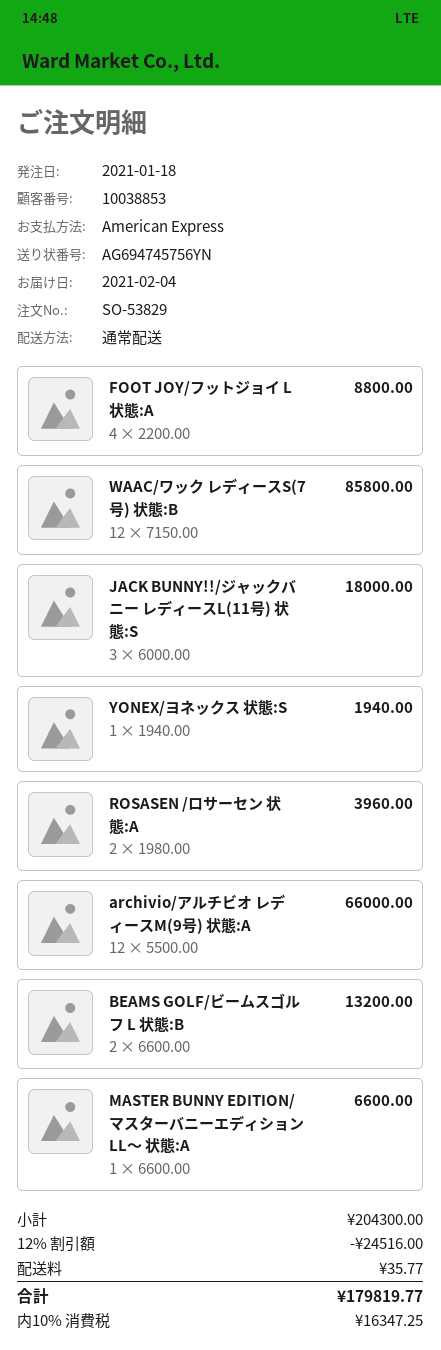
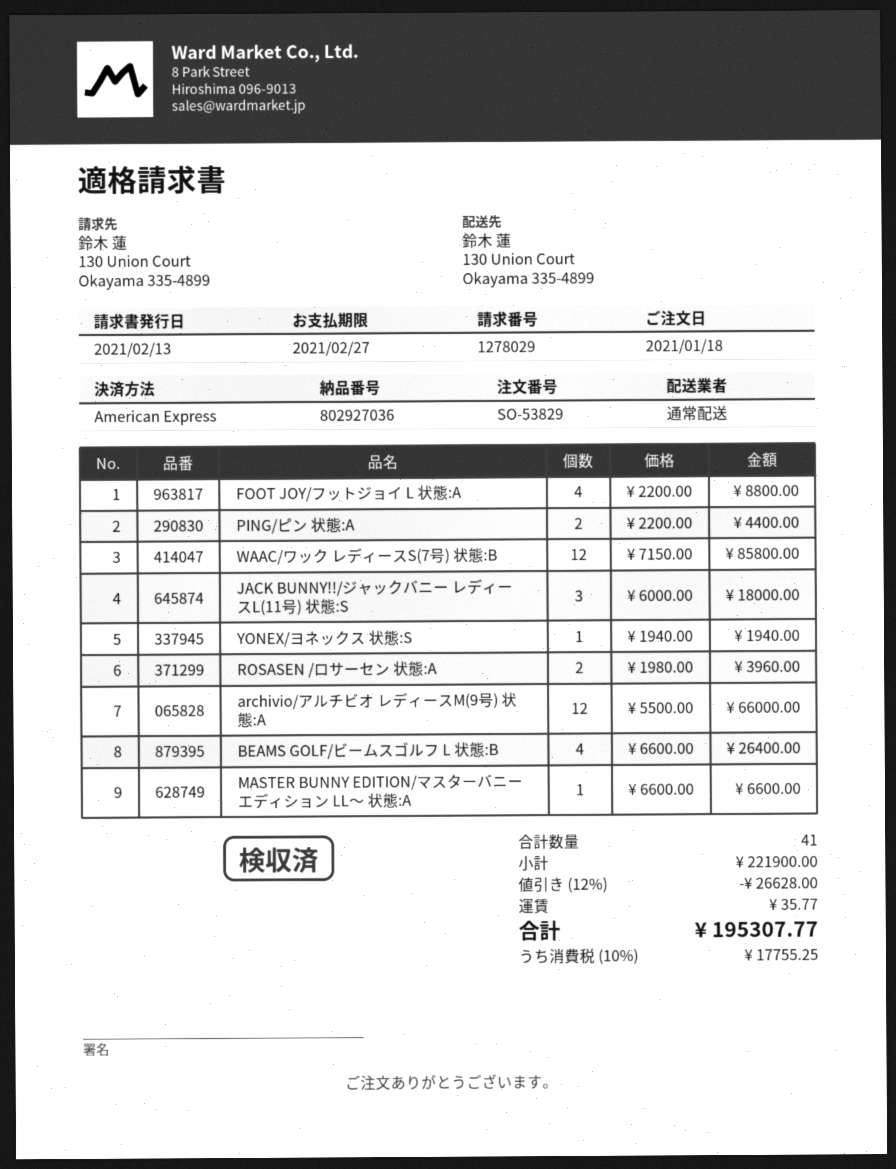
BEAMS GOLF/ビームスゴルフ L 状態:B: 2 x 6600.00 = 13200.00 -> 4 x 6600.00 = 26400.00
PING/ピン 状態:A: none -> 2 x 2200.00 = 4400.00
subtotal: 204300.00 -> 221900.00
discount: 12% = 24516.00 -> 12% = 26628.00
tax: 10% = 16347.25 -> 10% = 17755.25
total: 179819.77 -> 195307.77

